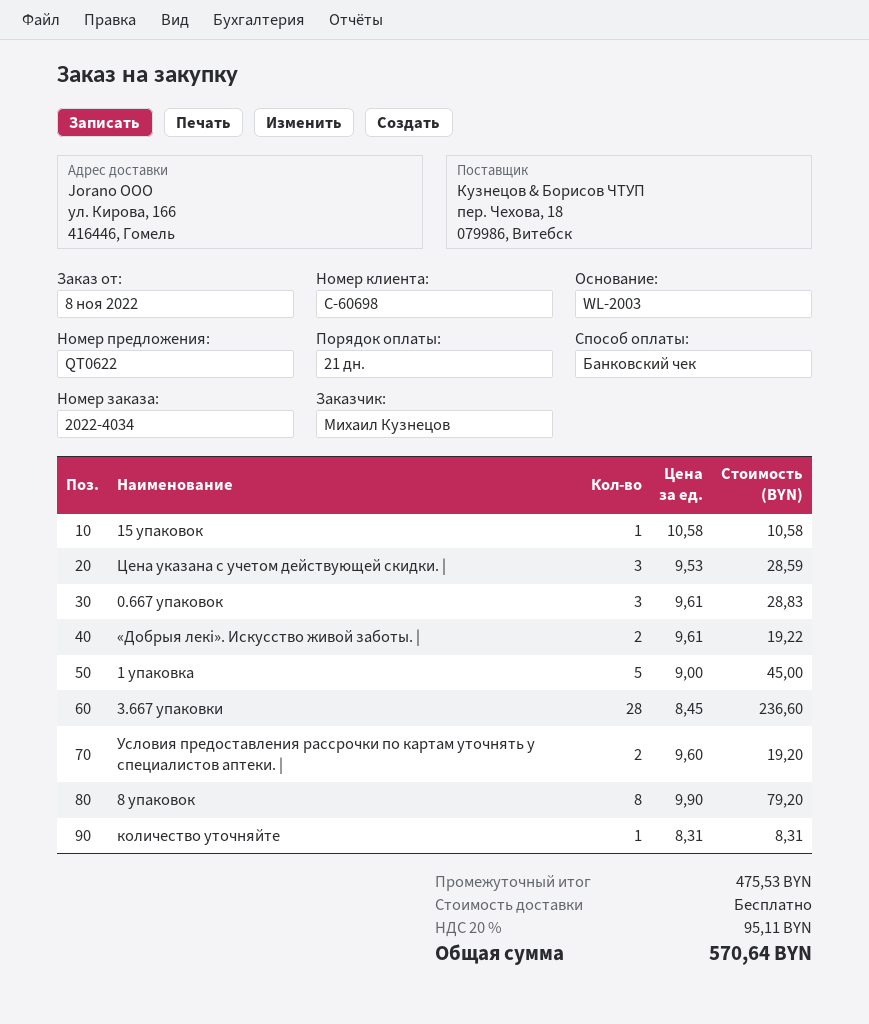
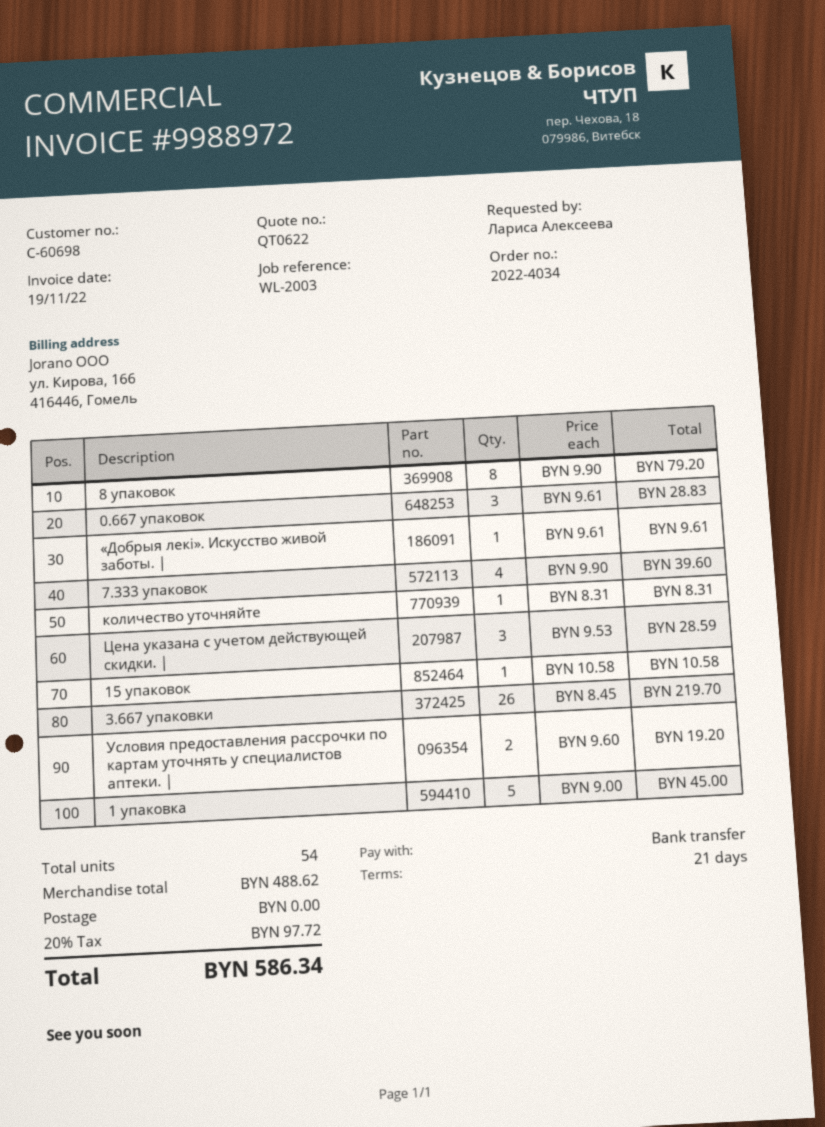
ordered by: Михаил Кузнецов -> Лариса Алексеева
payment method: cheque -> bank transfer
«Добрыя лекi». Искусство живой заботы. |: 2 x 9.61 = 19.22 -> 1 x 9.61 = 9.61
3.667 упаковки: 28 x 8.45 = 236.60 -> 26 x 8.45 = 219.70
7.333 упаковок: none -> 4 x 9.90 = 39.60
subtotal: 475.53 -> 488.62
tax: 20% = 95.11 -> 20% = 97.72
total: 570.64 -> 586.34

